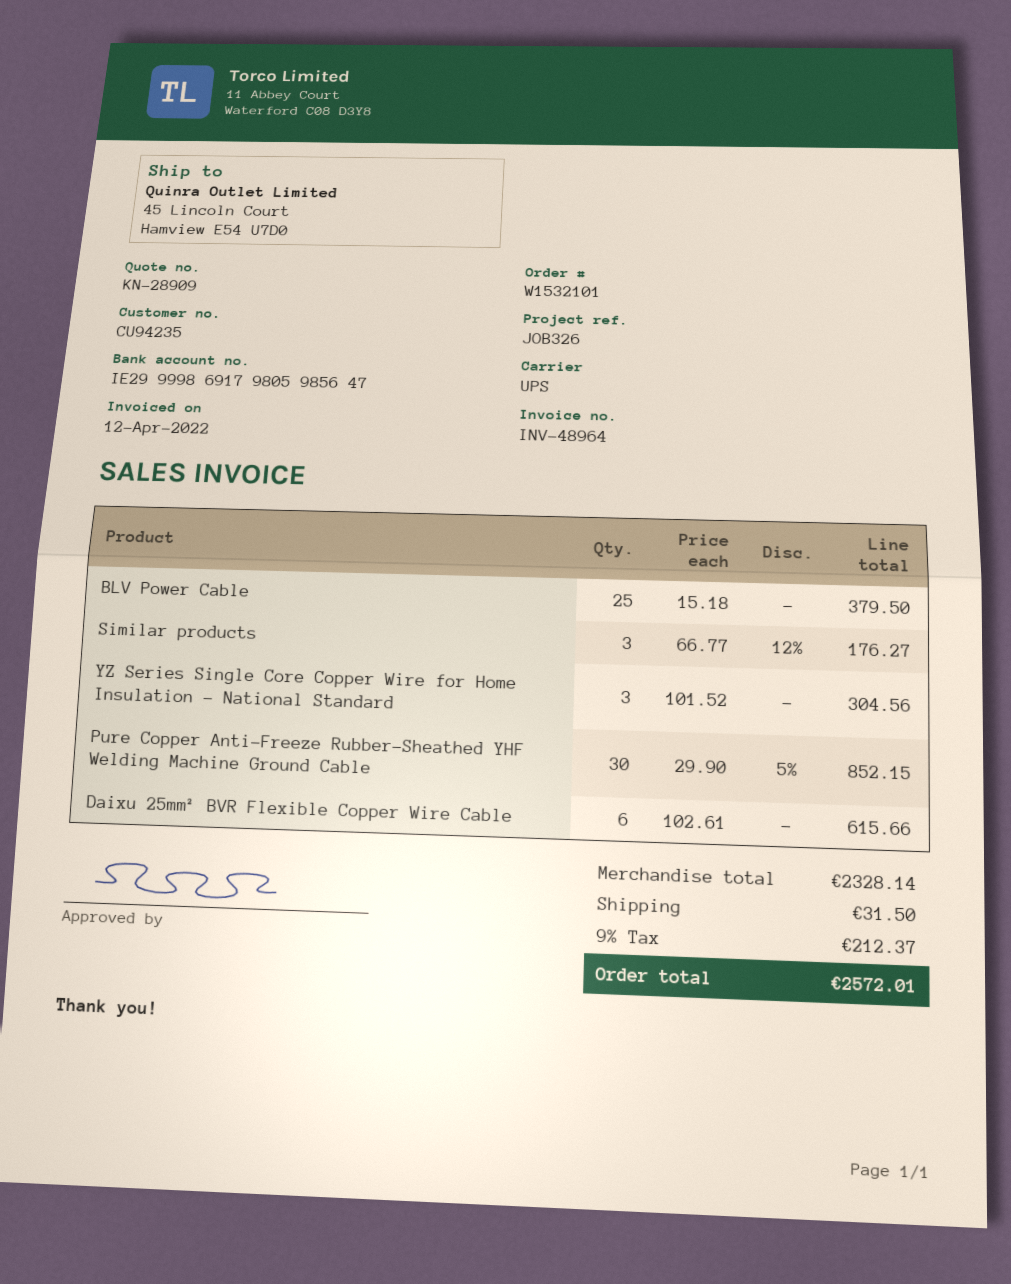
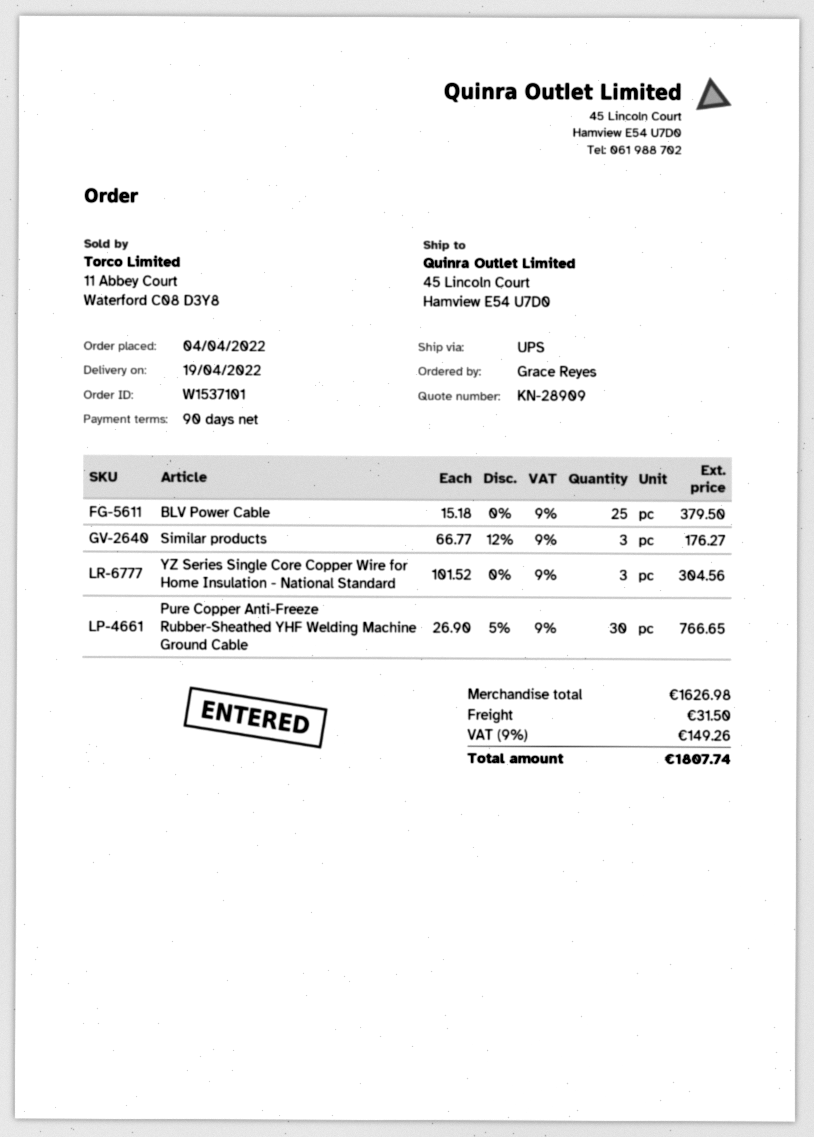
order number: W1532101 -> W1537101
Pure Copper Anti-Freeze Rubber-Sheathed YHF Welding Machine Ground Cable: 30 x 29.90 - 5% = 852.15 -> 30 x 26.90 - 5% = 766.65
Daixu 25mm² BVR Flexible Copper Wire Cable: 6 x 102.61 = 615.66 -> none
subtotal: 2328.14 -> 1626.98
tax: 9% = 212.37 -> 9% = 149.26
total: 2572.01 -> 1807.74

